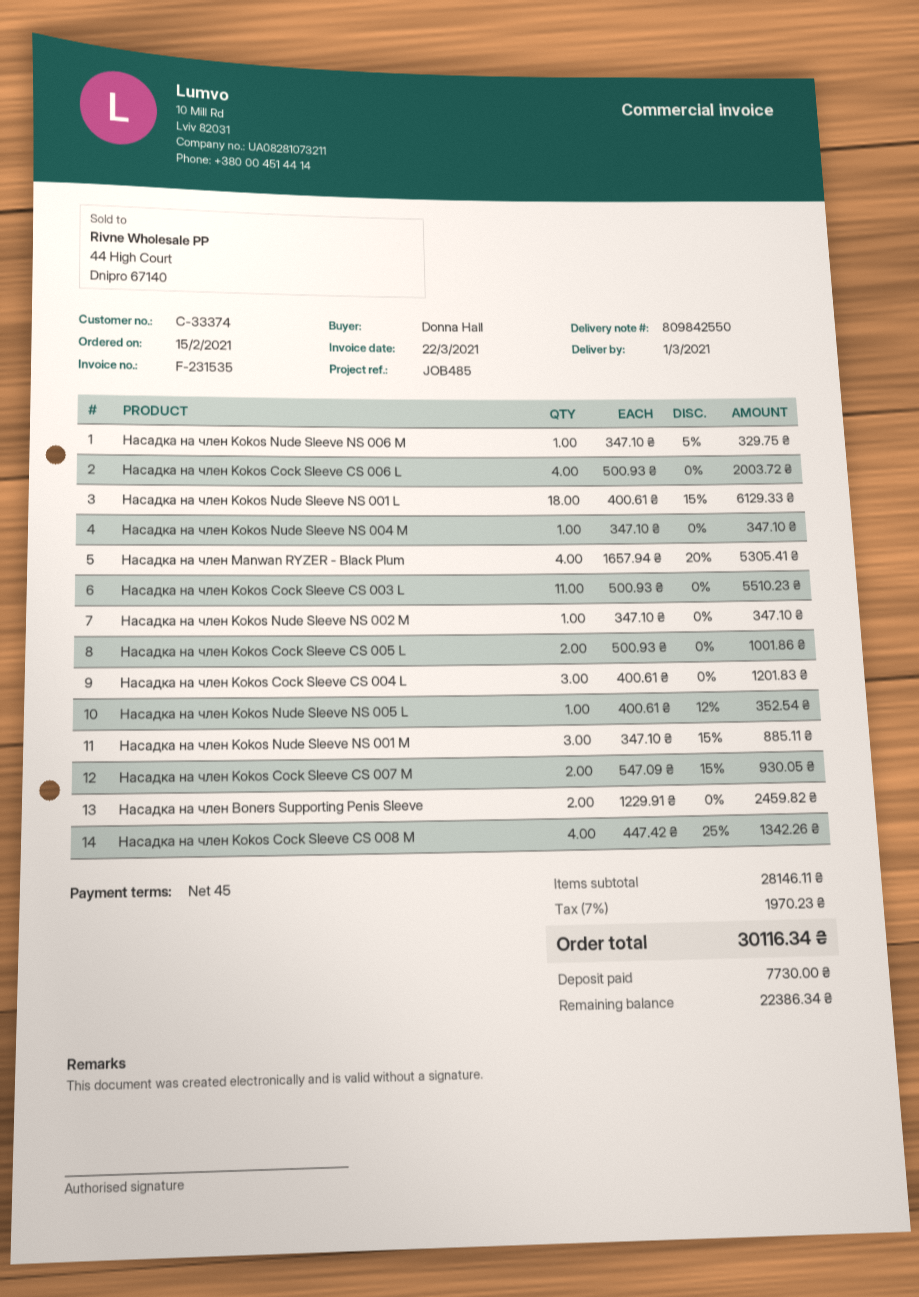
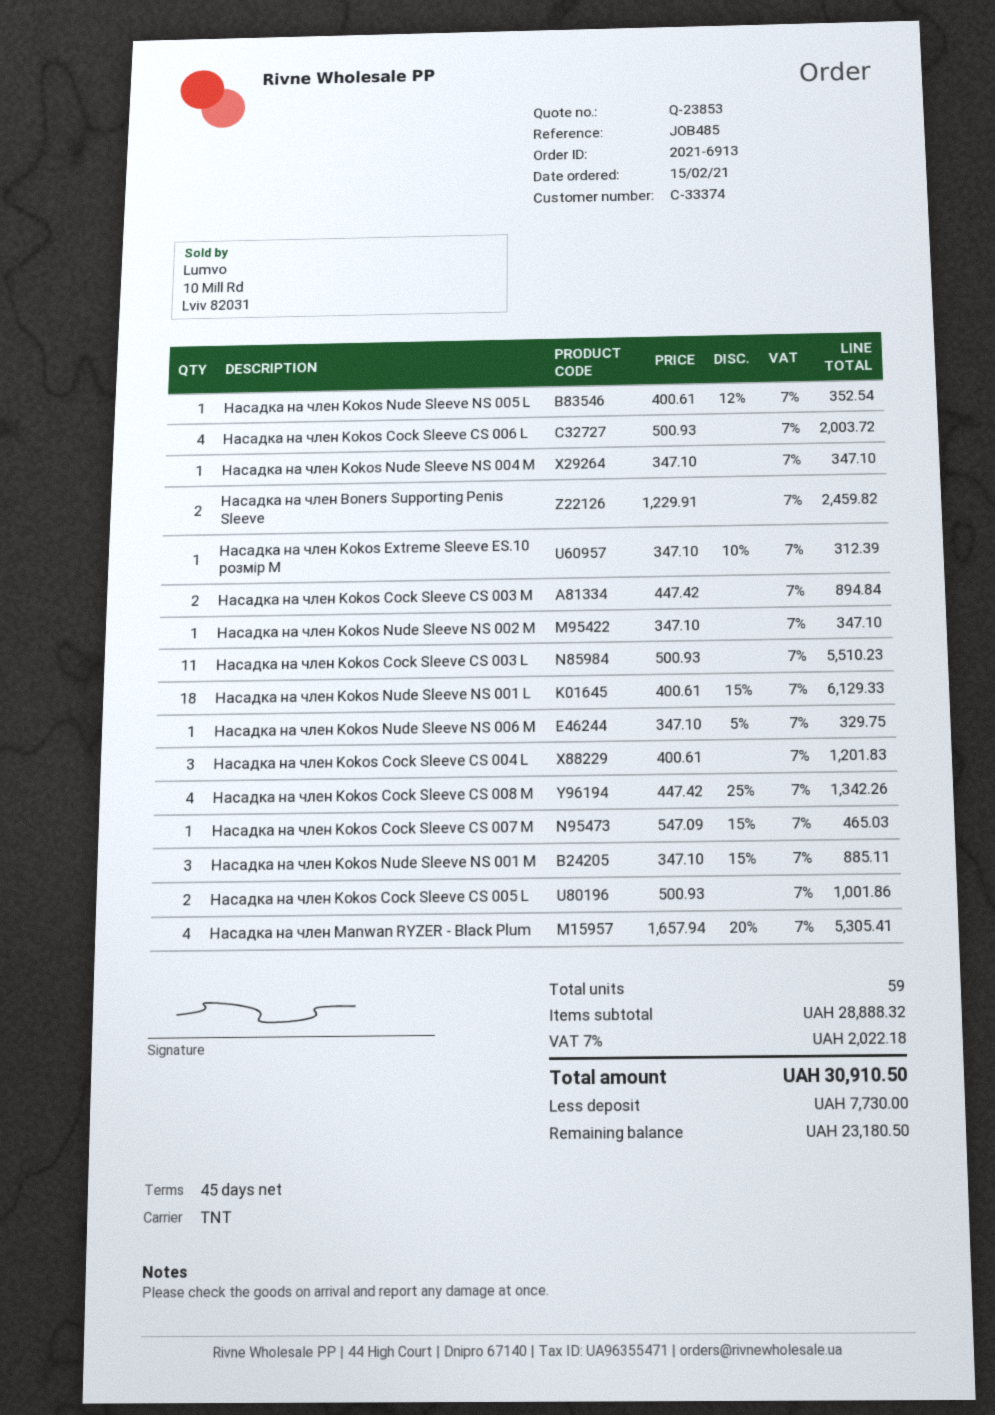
Насадка на член Kokos Cock Sleeve CS 007 M: 2 x 547.09 - 15% = 930.05 -> 1 x 547.09 - 15% = 465.03
Насадка на член Kokos Extreme Sleeve ES.10 розмір M: none -> 1 x 347.10 - 10% = 312.39
Насадка на член Kokos Cock Sleeve CS 003 M: none -> 2 x 447.42 = 894.84
subtotal: 28146.11 -> 28888.32
tax: 7% = 1970.23 -> 7% = 2022.18
total: 30116.34 -> 30910.50
balance: 22386.34 -> 23180.50

